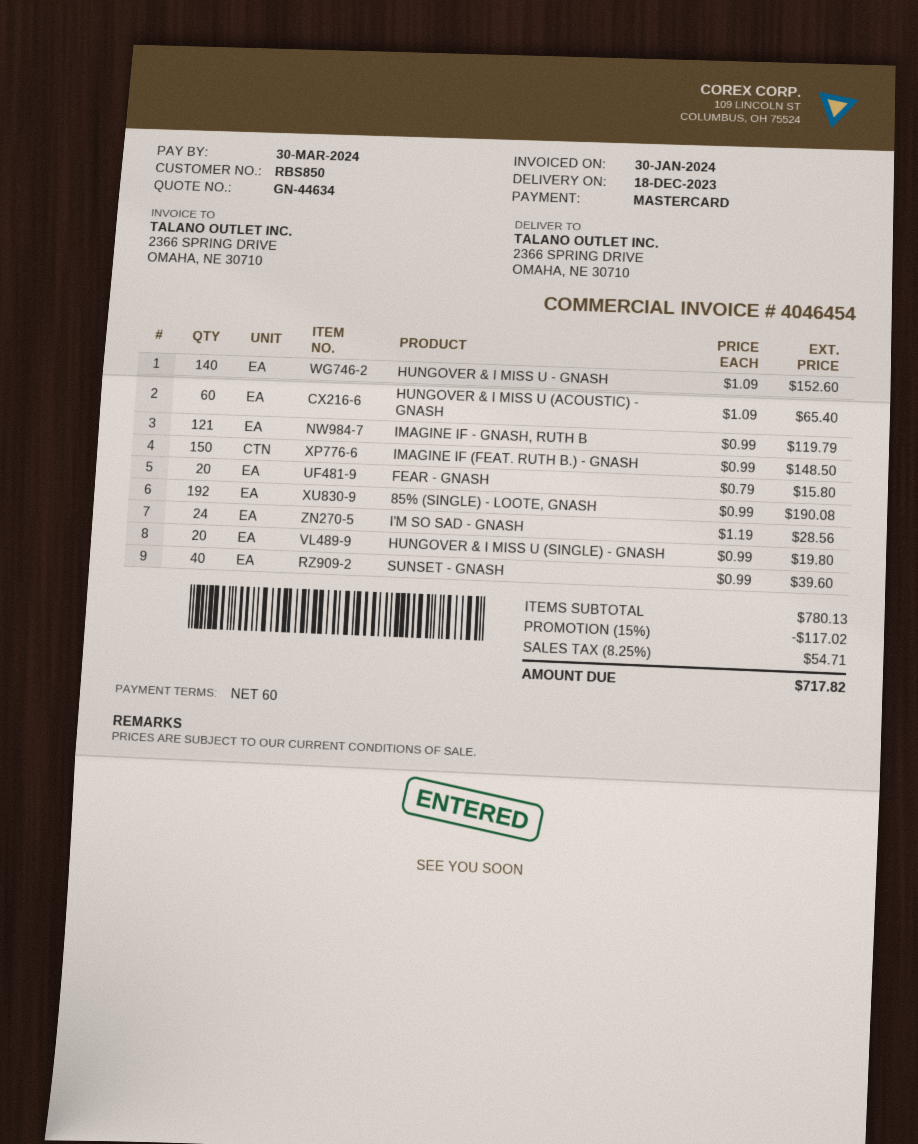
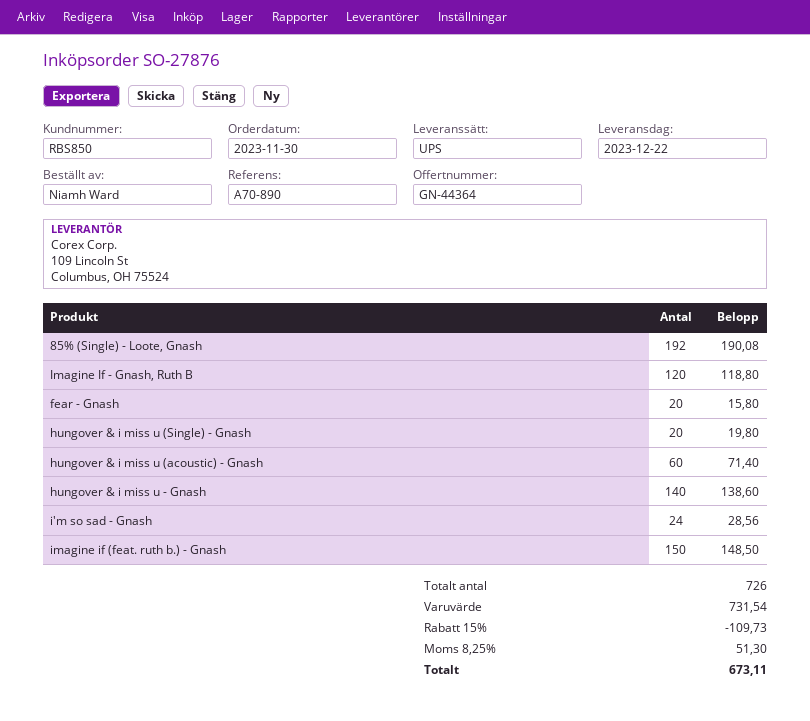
quote number: GN-44634 -> GN-44364
delivery date: 2023-12-18 -> 2023-12-22
HUNGOVER & I MISS U - GNASH: 140 for 152.60 -> 140 for 138.60
HUNGOVER & I MISS U (ACOUSTIC) - GNASH: 60 for 65.40 -> 60 for 71.40
IMAGINE IF - GNASH, RUTH B: 121 for 119.79 -> 120 for 118.80
SUNSET - GNASH: 40 for 39.60 -> none
subtotal: 780.13 -> 731.54
discount: 15% = 117.02 -> 15% = 109.73
tax: 8.25% = 54.71 -> 8.25% = 51.30
total: 717.82 -> 673.11

